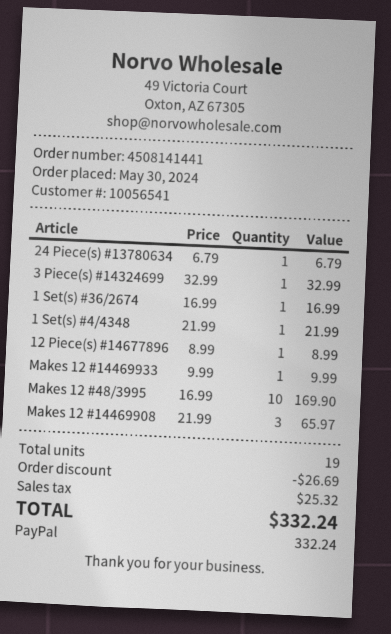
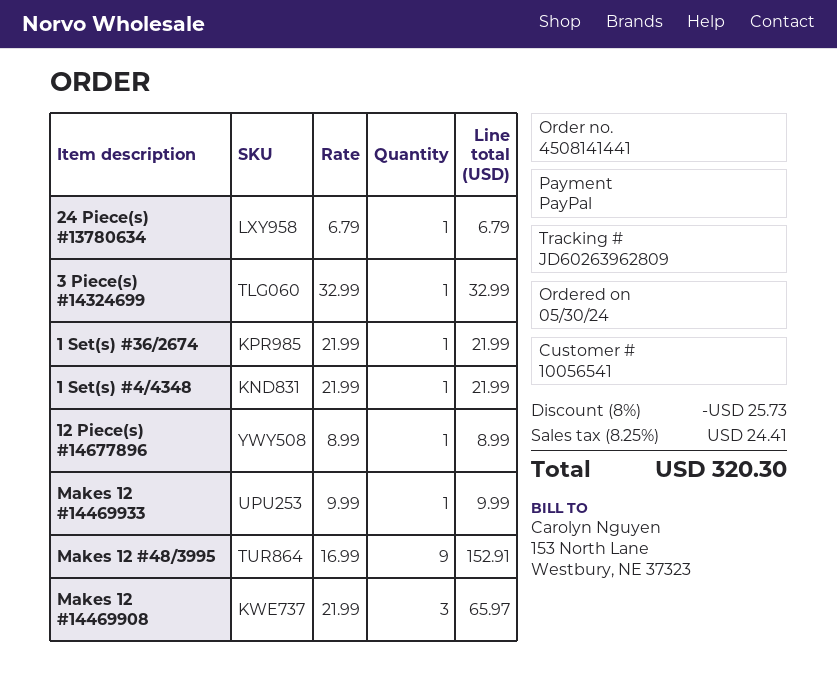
1 Set(s) #36/2674: 1 x 16.99 = 16.99 -> 1 x 21.99 = 21.99
Makes 12 #48/3995: 10 x 16.99 = 169.90 -> 9 x 16.99 = 152.91
discount: 26.69 -> 25.73
tax: 25.32 -> 24.41
total: 332.24 -> 320.30

